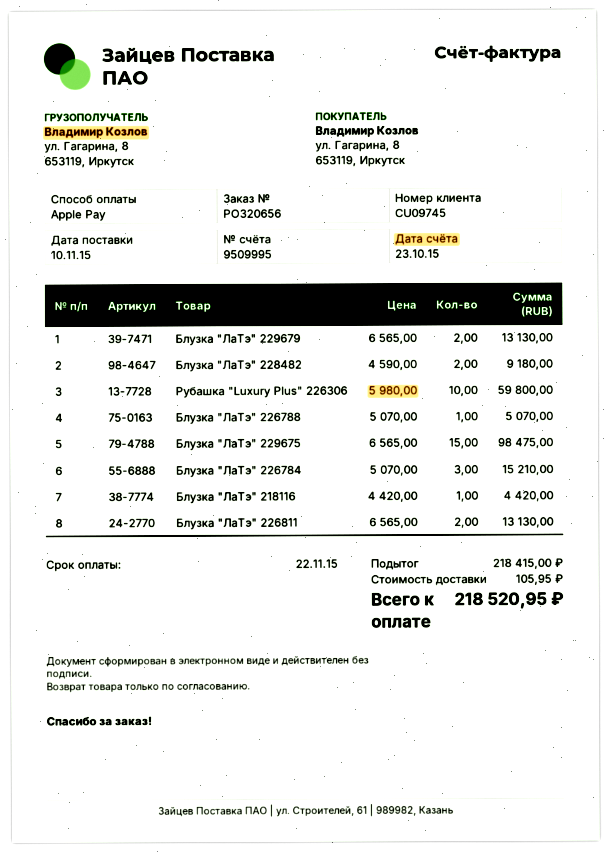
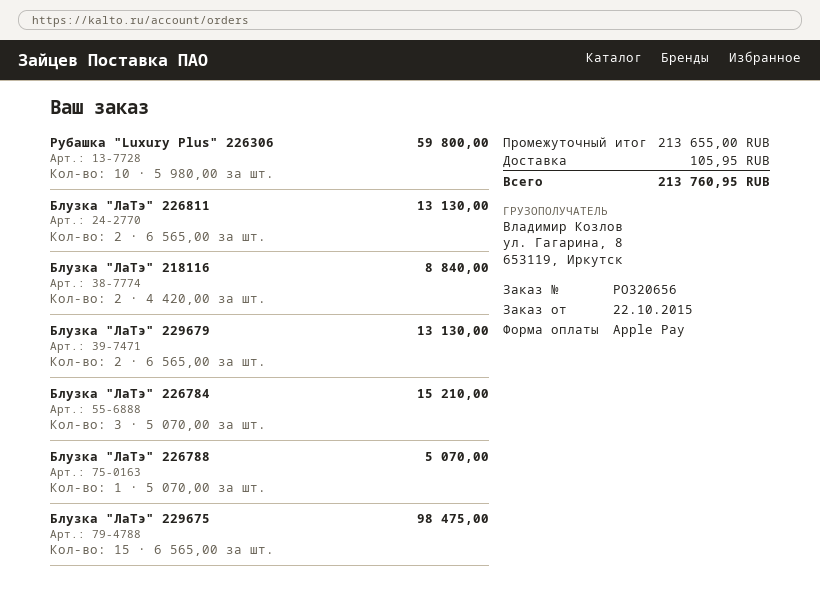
Блузка "ЛаТэ" 228482: 2 x 4590.00 = 9180.00 -> none
Блузка "ЛаТэ" 218116: 1 x 4420.00 = 4420.00 -> 2 x 4420.00 = 8840.00
subtotal: 218415.00 -> 213655.00
total: 218520.95 -> 213760.95

